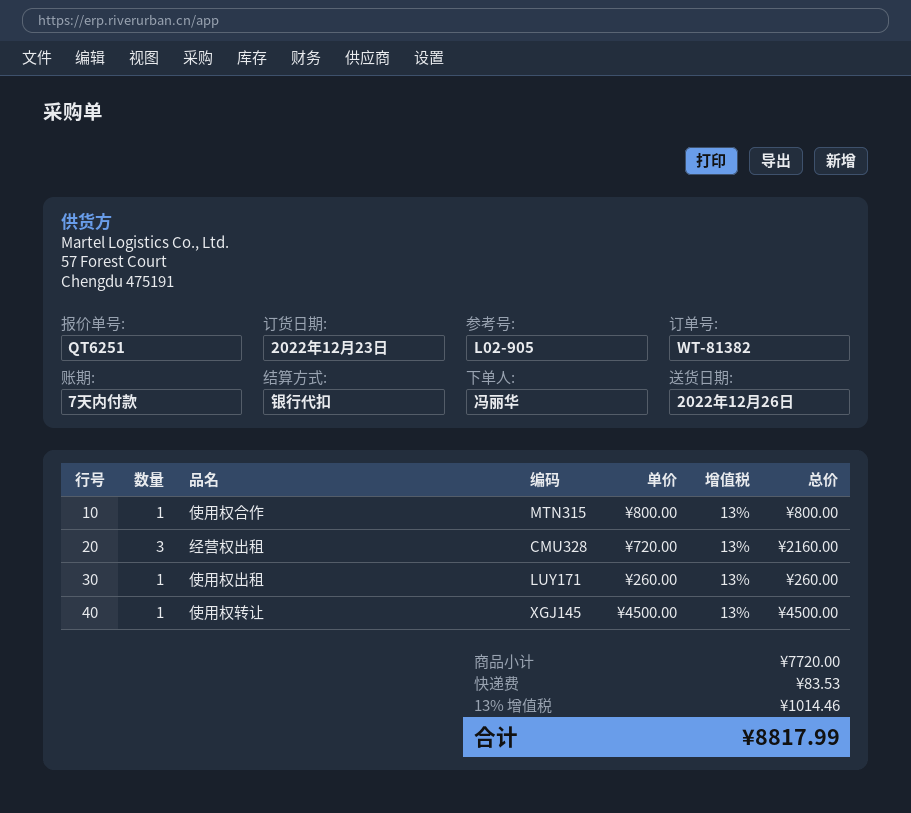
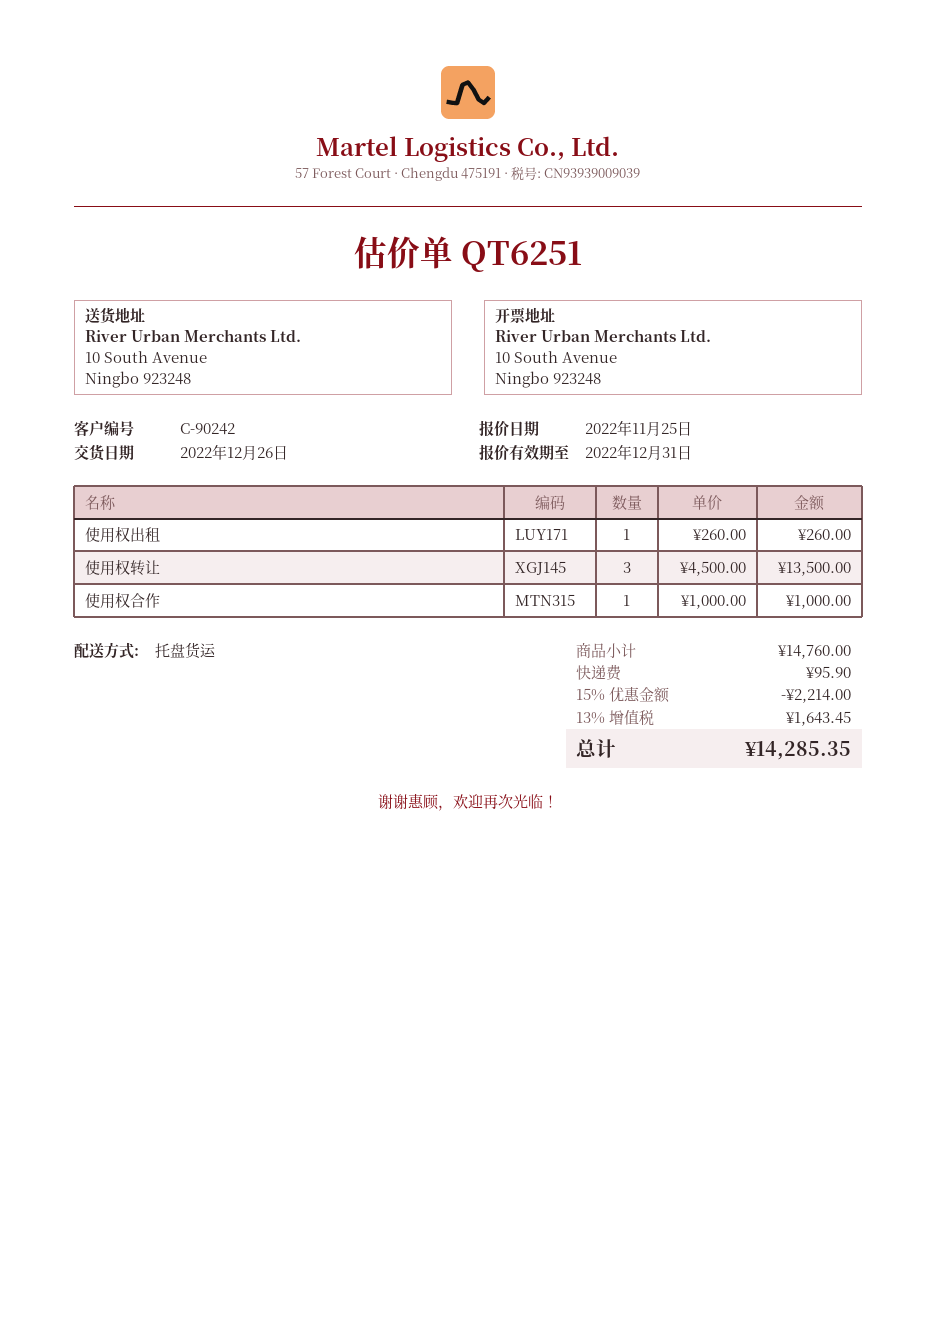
使用权合作: 1 x 800.00 = 800.00 -> 1 x 1000.00 = 1000.00
经营权出租: 3 x 720.00 = 2160.00 -> none
使用权转让: 1 x 4500.00 = 4500.00 -> 3 x 4500.00 = 13500.00
subtotal: 7720.00 -> 14760.00
discount: none -> 15% = 2214.00
shipping: 83.53 -> 95.90
tax: 13% = 1014.46 -> 13% = 1643.45
total: 8817.99 -> 14285.35

